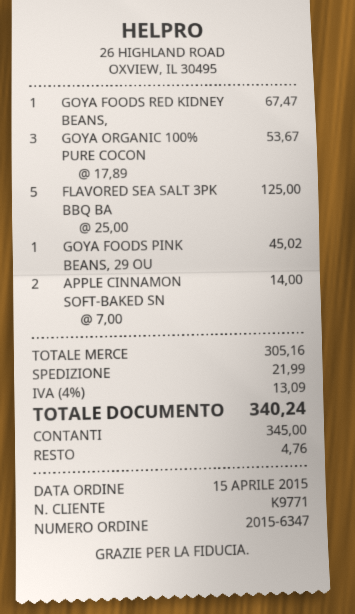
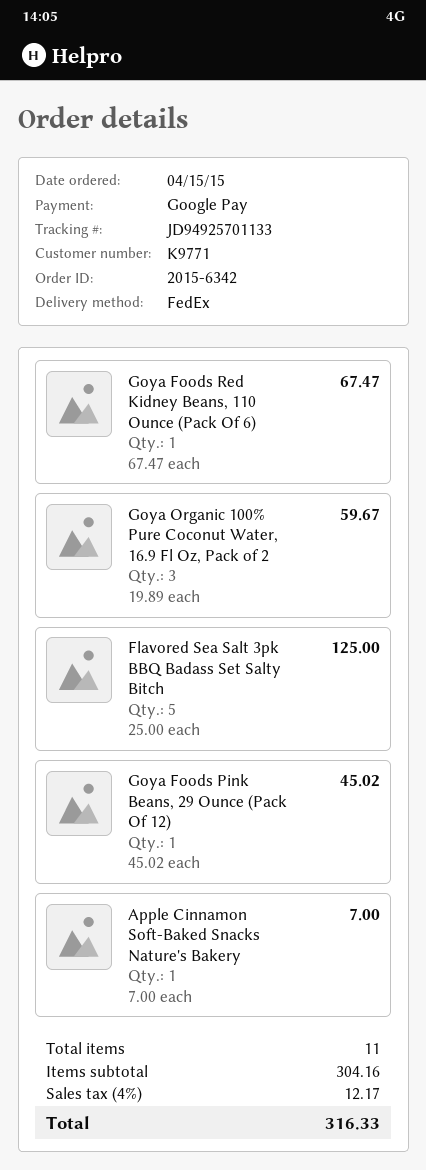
order number: 2015-6347 -> 2015-6342
payment method: cash -> Google Pay
GOYA ORGANIC 100% PURE COCON: 3 x 17.89 = 53.67 -> 3 x 19.89 = 59.67
APPLE CINNAMON SOFT-BAKED SN: 2 x 7.00 = 14.00 -> 1 x 7.00 = 7.00
subtotal: 305.16 -> 304.16
shipping: 21.99 -> none
tax: 4% = 13.09 -> 4% = 12.17
total: 340.24 -> 316.33

